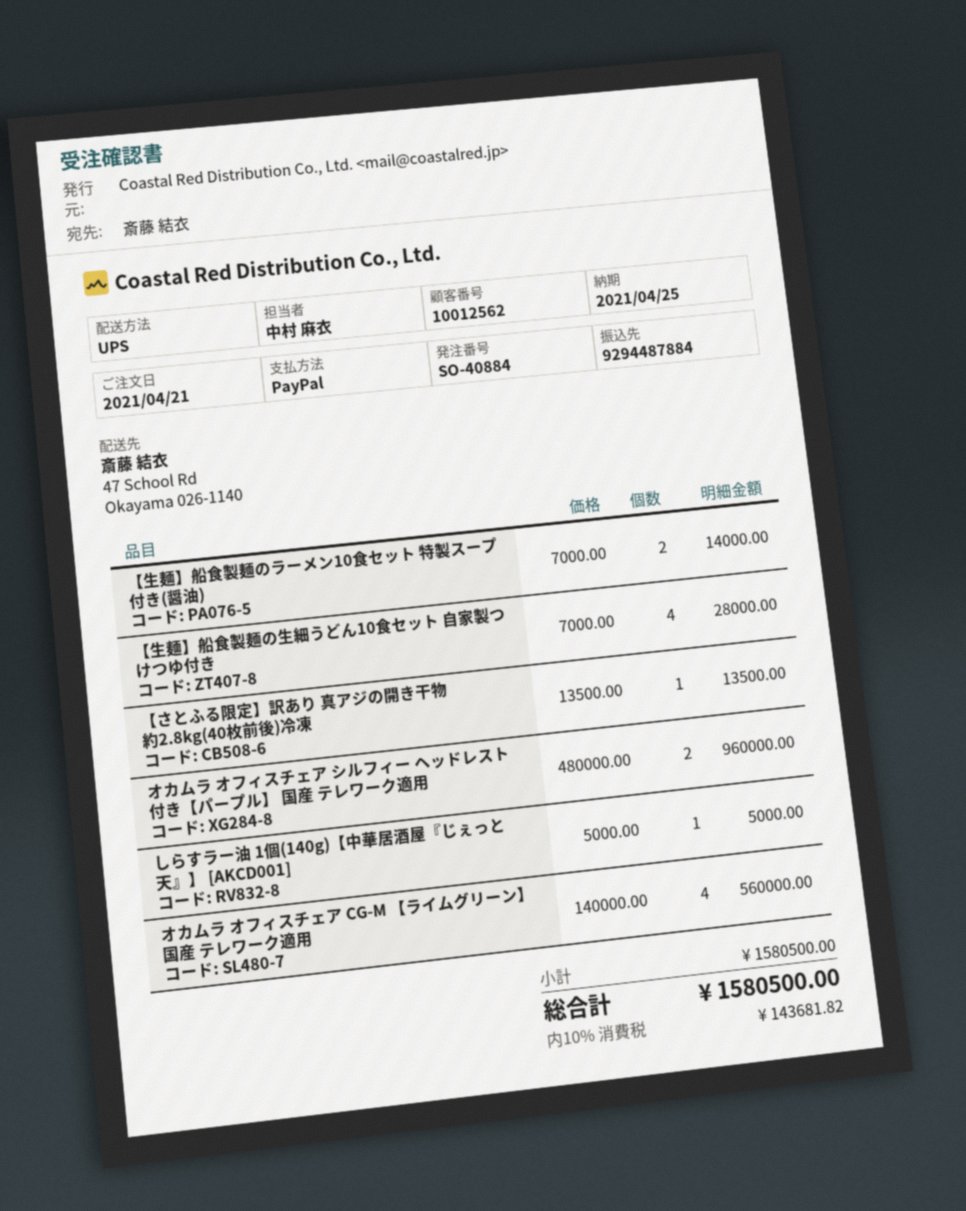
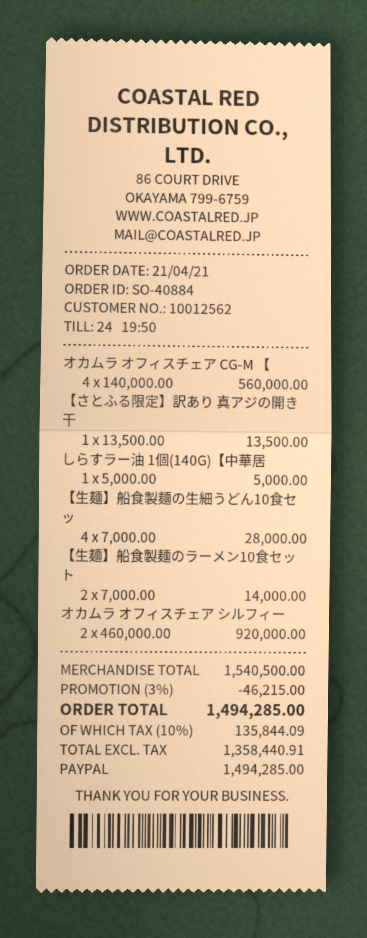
オカムラ オフィスチェア シルフィー ヘッドレスト付き【パープル】 国産 テレワーク適用: 2 x 480000.00 = 960000.00 -> 2 x 460000.00 = 920000.00
subtotal: 1580500.00 -> 1540500.00
discount: none -> 3% = 46215.00
tax: 10% = 143681.82 -> 10% = 135844.09
total: 1580500.00 -> 1494285.00

